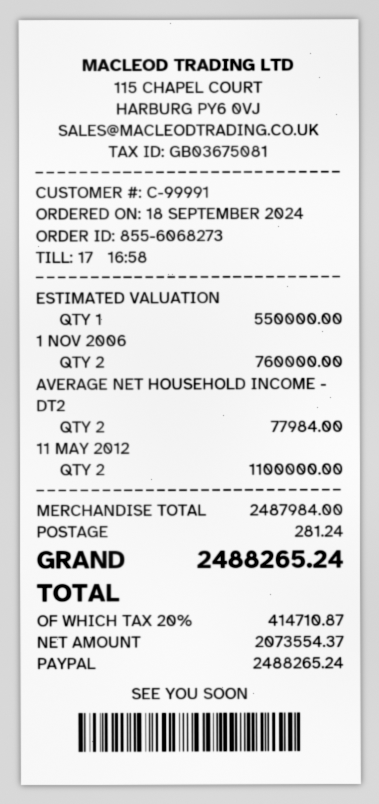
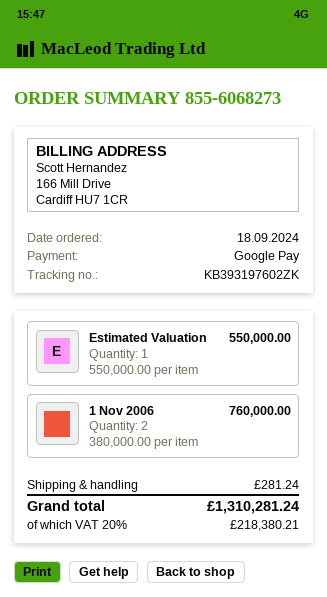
payment method: PayPal -> Google Pay
AVERAGE NET HOUSEHOLD INCOME - DT2: 2 for 77984.00 -> none
11 MAY 2012: 2 for 1100000.00 -> none
tax: 20% = 414710.87 -> 20% = 218380.21
total: 2488265.24 -> 1310281.24

